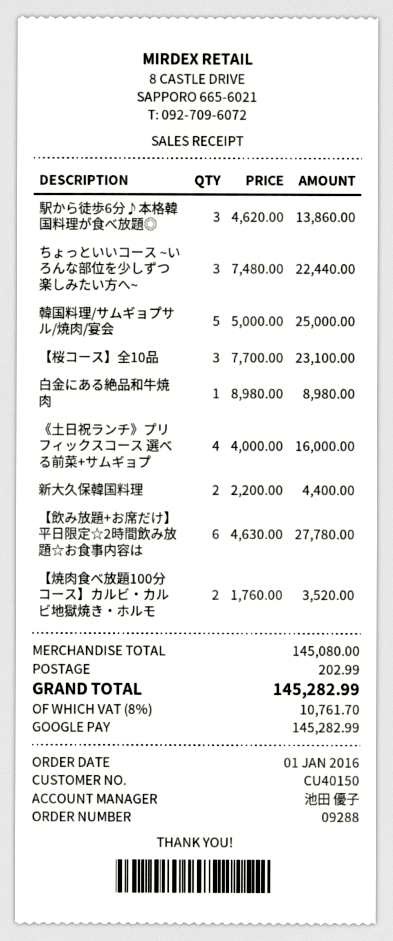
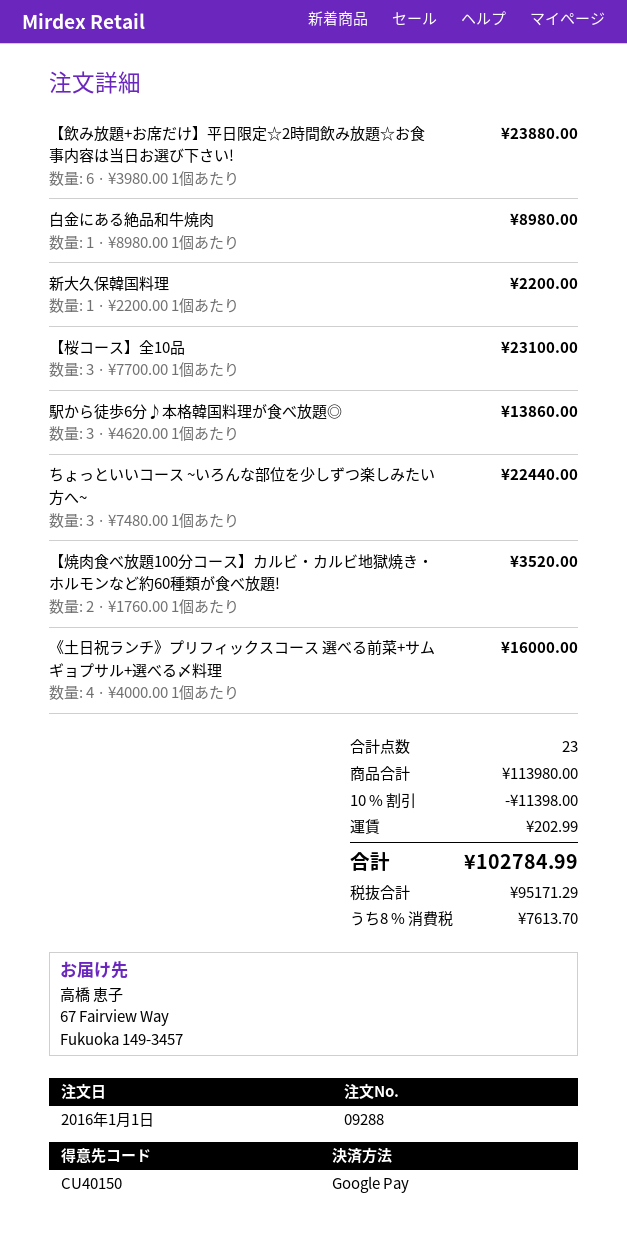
韓国料理/サムギョプサル/焼肉/宴会: 5 x 5000.00 = 25000.00 -> none
新大久保韓国料理: 2 x 2200.00 = 4400.00 -> 1 x 2200.00 = 2200.00
【飲み放題+お席だけ】平日限定☆2時間飲み放題☆お食事内容は: 6 x 4630.00 = 27780.00 -> 6 x 3980.00 = 23880.00
subtotal: 145080.00 -> 113980.00
discount: none -> 10% = 11398.00
tax: 8% = 10761.70 -> 8% = 7613.70
total: 145282.99 -> 102784.99

